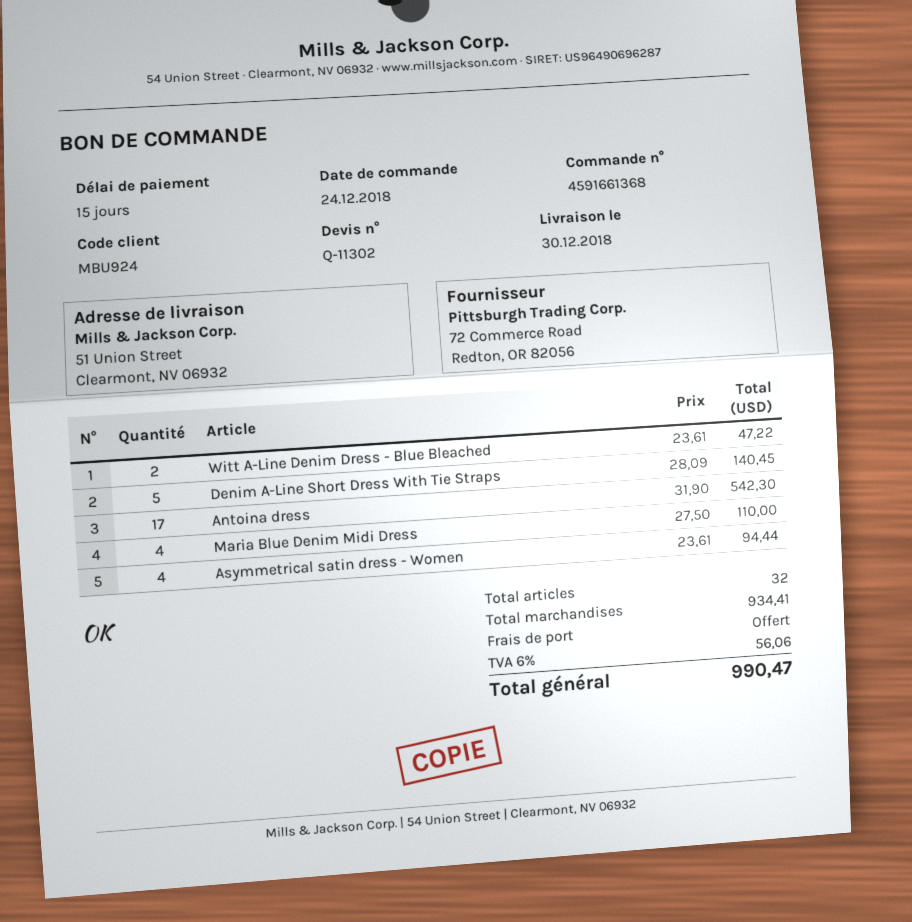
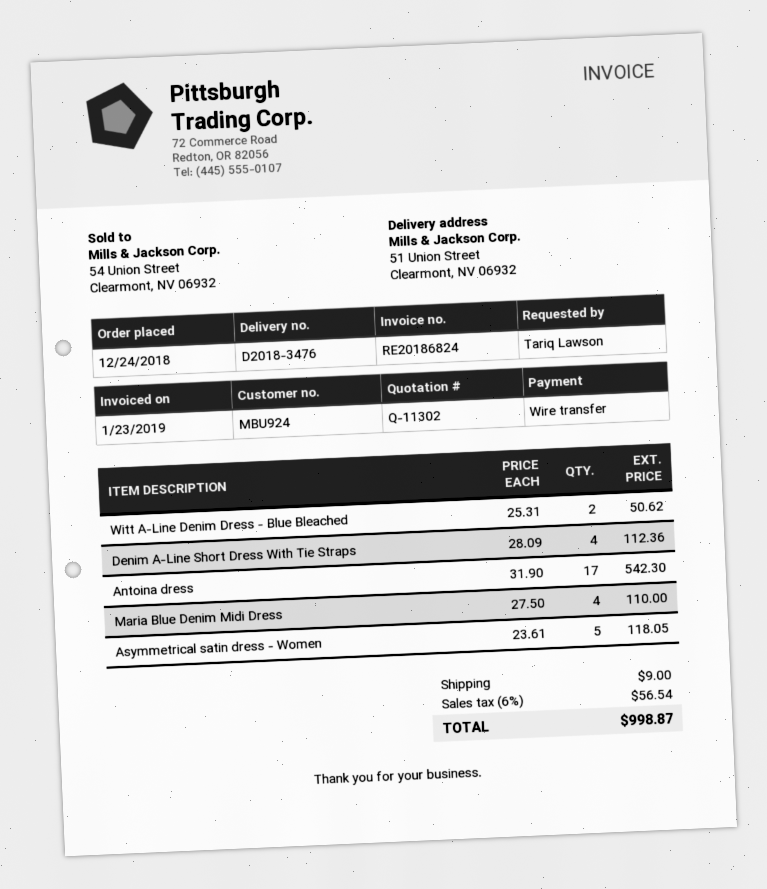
Witt A-Line Denim Dress - Blue Bleached: 2 x 23.61 = 47.22 -> 2 x 25.31 = 50.62
Denim A-Line Short Dress With Tie Straps: 5 x 28.09 = 140.45 -> 4 x 28.09 = 112.36
Asymmetrical satin dress - Women: 4 x 23.61 = 94.44 -> 5 x 23.61 = 118.05
shipping: 0.00 -> 9.00
tax: 6% = 56.06 -> 6% = 56.54
total: 990.47 -> 998.87

